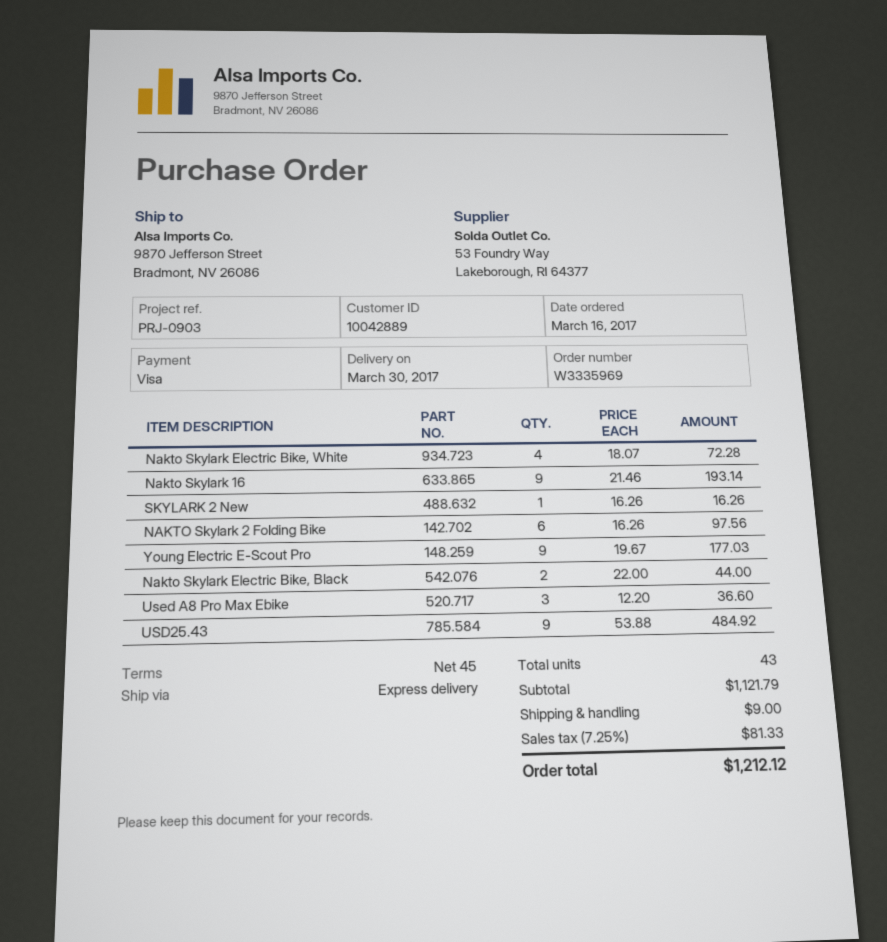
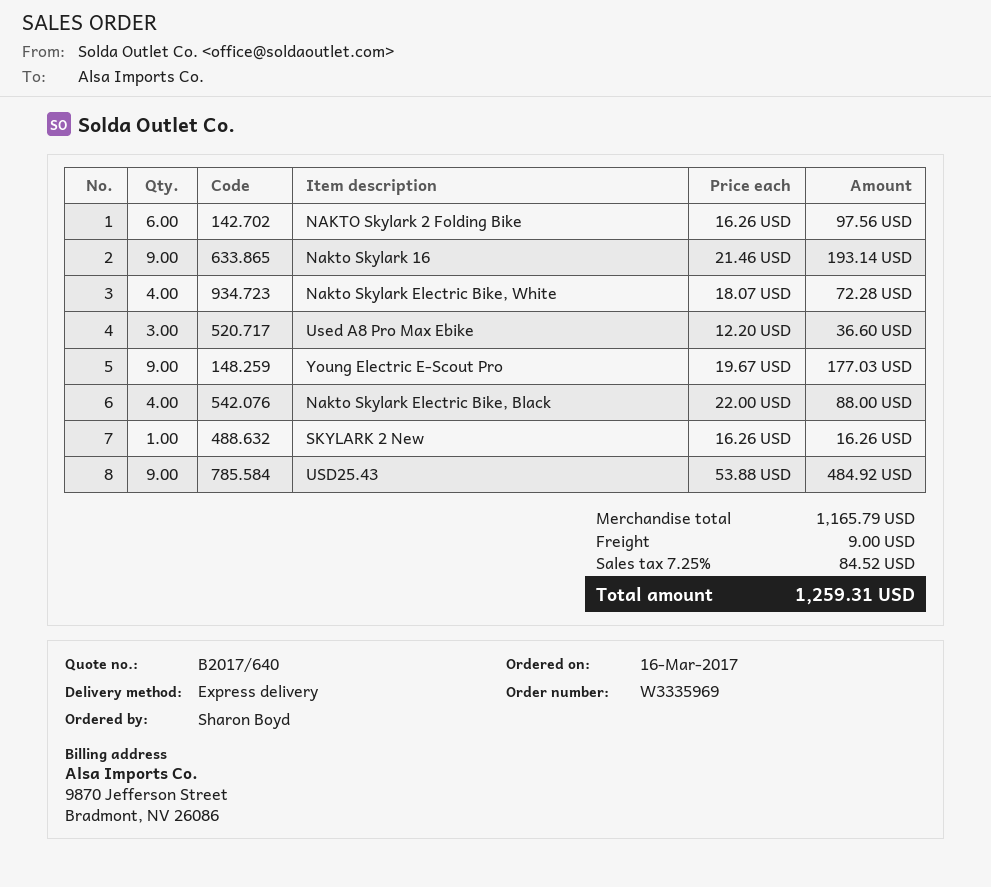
Nakto Skylark Electric Bike, Black: 2 x 22.00 = 44.00 -> 4 x 22.00 = 88.00
subtotal: 1121.79 -> 1165.79
tax: 7.25% = 81.33 -> 7.25% = 84.52
total: 1212.12 -> 1259.31

